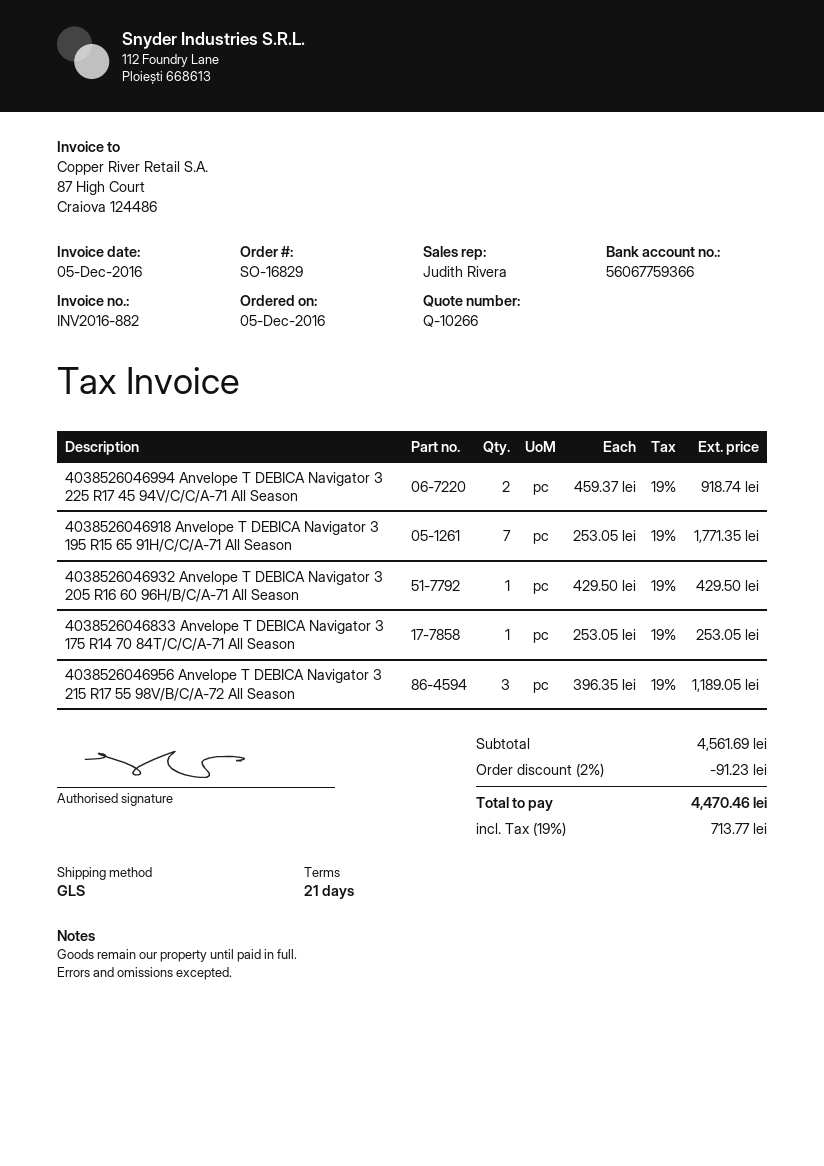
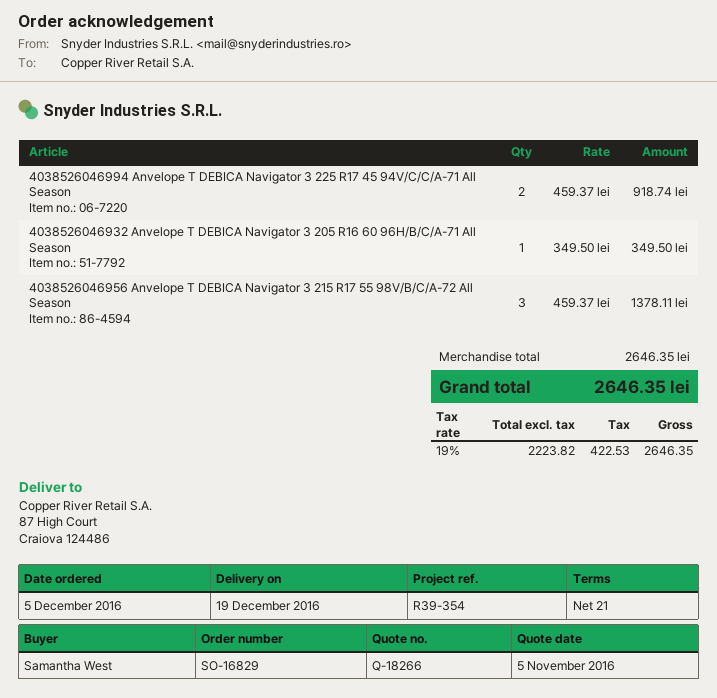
quote number: Q-10266 -> Q-18266
4038526046918 Anvelope T DEBICA Navigator 3 195 R15 65 91H/C/C/A-71 All Season: 7 x 253.05 = 1771.35 -> none
4038526046932 Anvelope T DEBICA Navigator 3 205 R16 60 96H/B/C/A-71 All Season: 1 x 429.50 = 429.50 -> 1 x 349.50 = 349.50
4038526046833 Anvelope T DEBICA Navigator 3 175 R14 70 84T/C/C/A-71 All Season: 1 x 253.05 = 253.05 -> none
4038526046956 Anvelope T DEBICA Navigator 3 215 R17 55 98V/B/C/A-72 All Season: 3 x 396.35 = 1189.05 -> 3 x 459.37 = 1378.11
subtotal: 4561.69 -> 2646.35
discount: 2% = 91.23 -> none
tax: 19% = 713.77 -> 19% = 422.53
total: 4470.46 -> 2646.35

